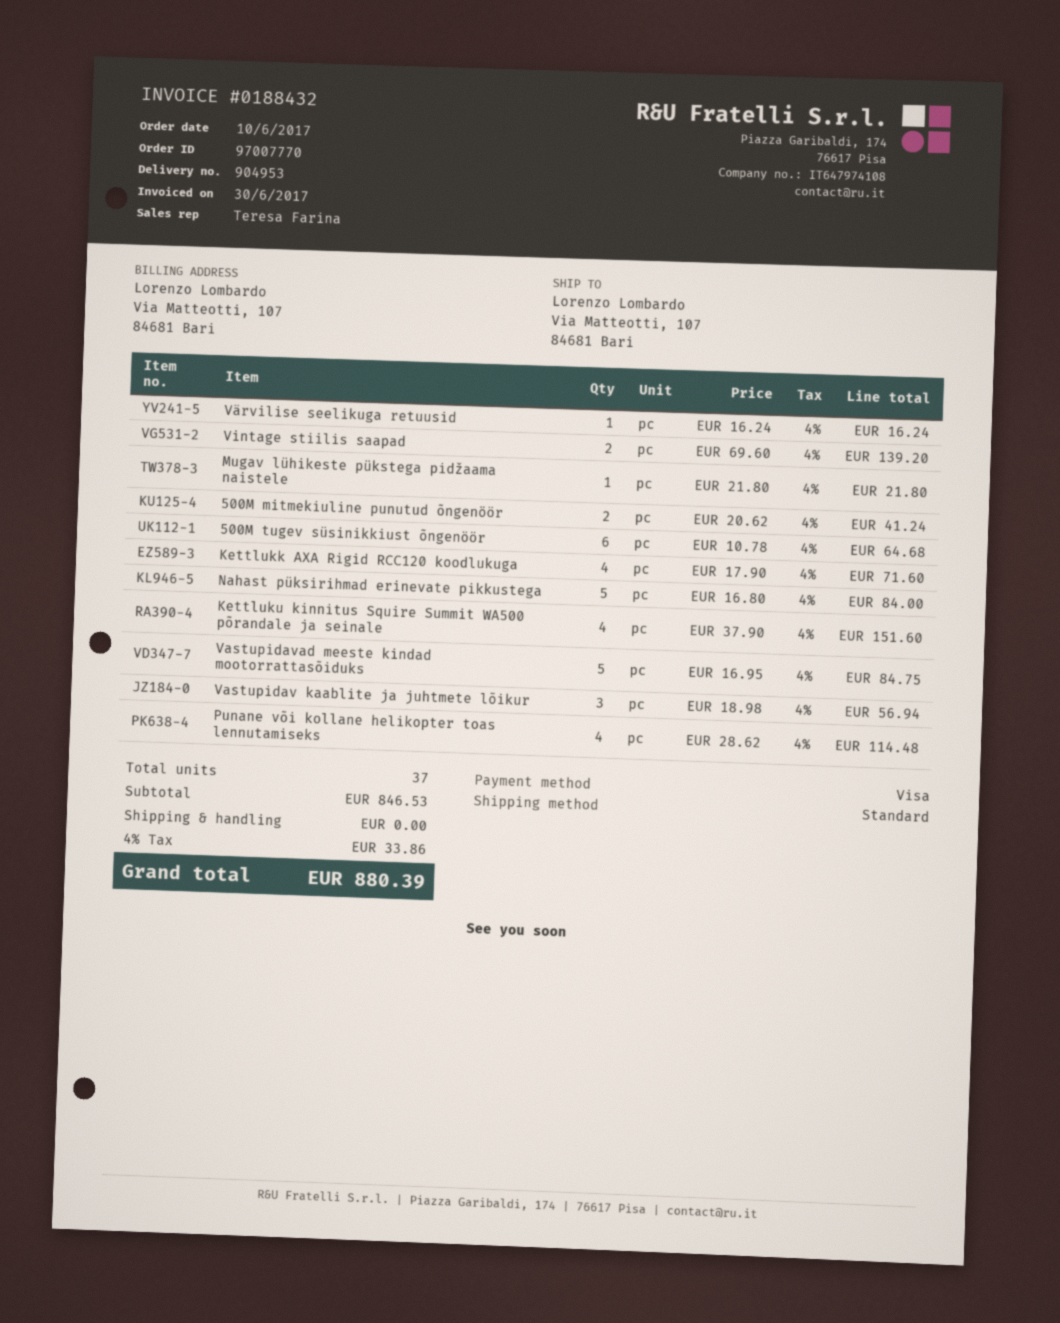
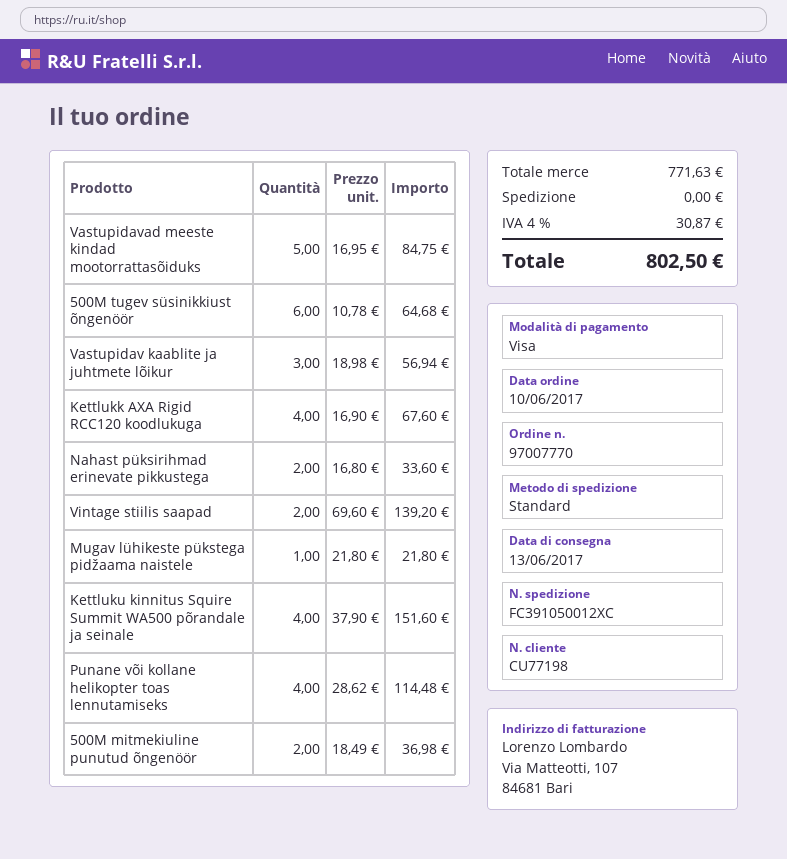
Värvilise seelikuga retuusid: 1 x 16.24 = 16.24 -> none
500M mitmekiuline punutud õngenöör: 2 x 20.62 = 41.24 -> 2 x 18.49 = 36.98
Kettlukk AXA Rigid RCC120 koodlukuga: 4 x 17.90 = 71.60 -> 4 x 16.90 = 67.60
Nahast püksirihmad erinevate pikkustega: 5 x 16.80 = 84.00 -> 2 x 16.80 = 33.60
subtotal: 846.53 -> 771.63
tax: 4% = 33.86 -> 4% = 30.87
total: 880.39 -> 802.50

